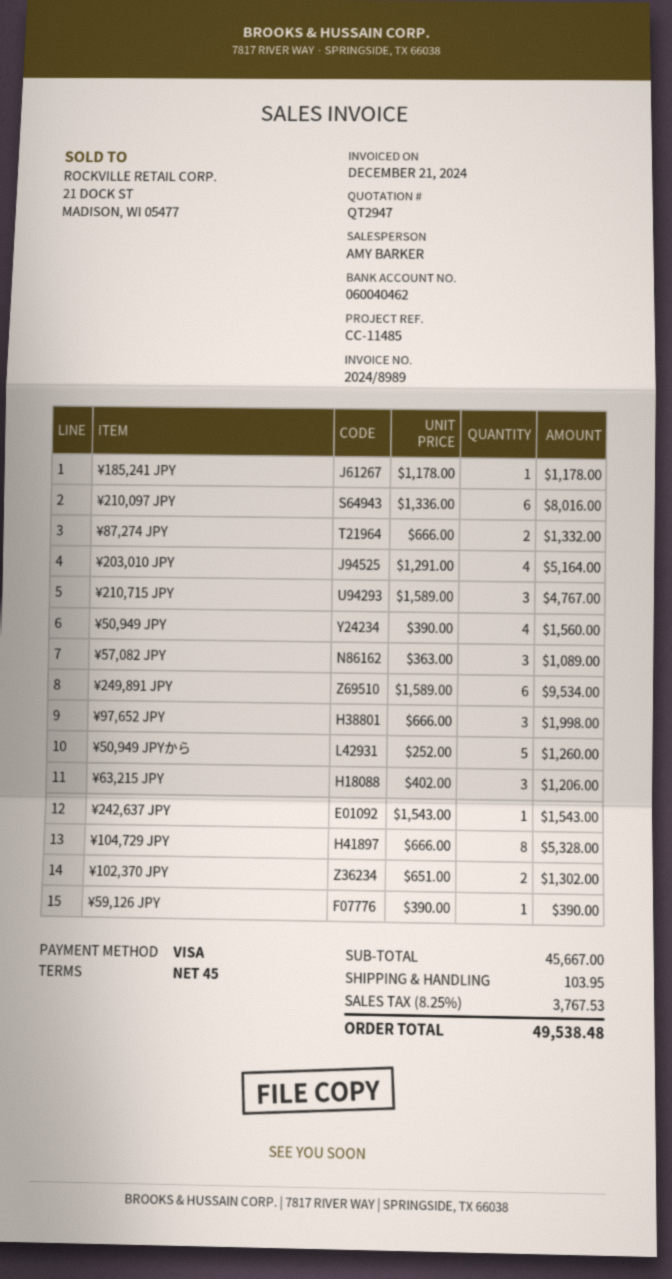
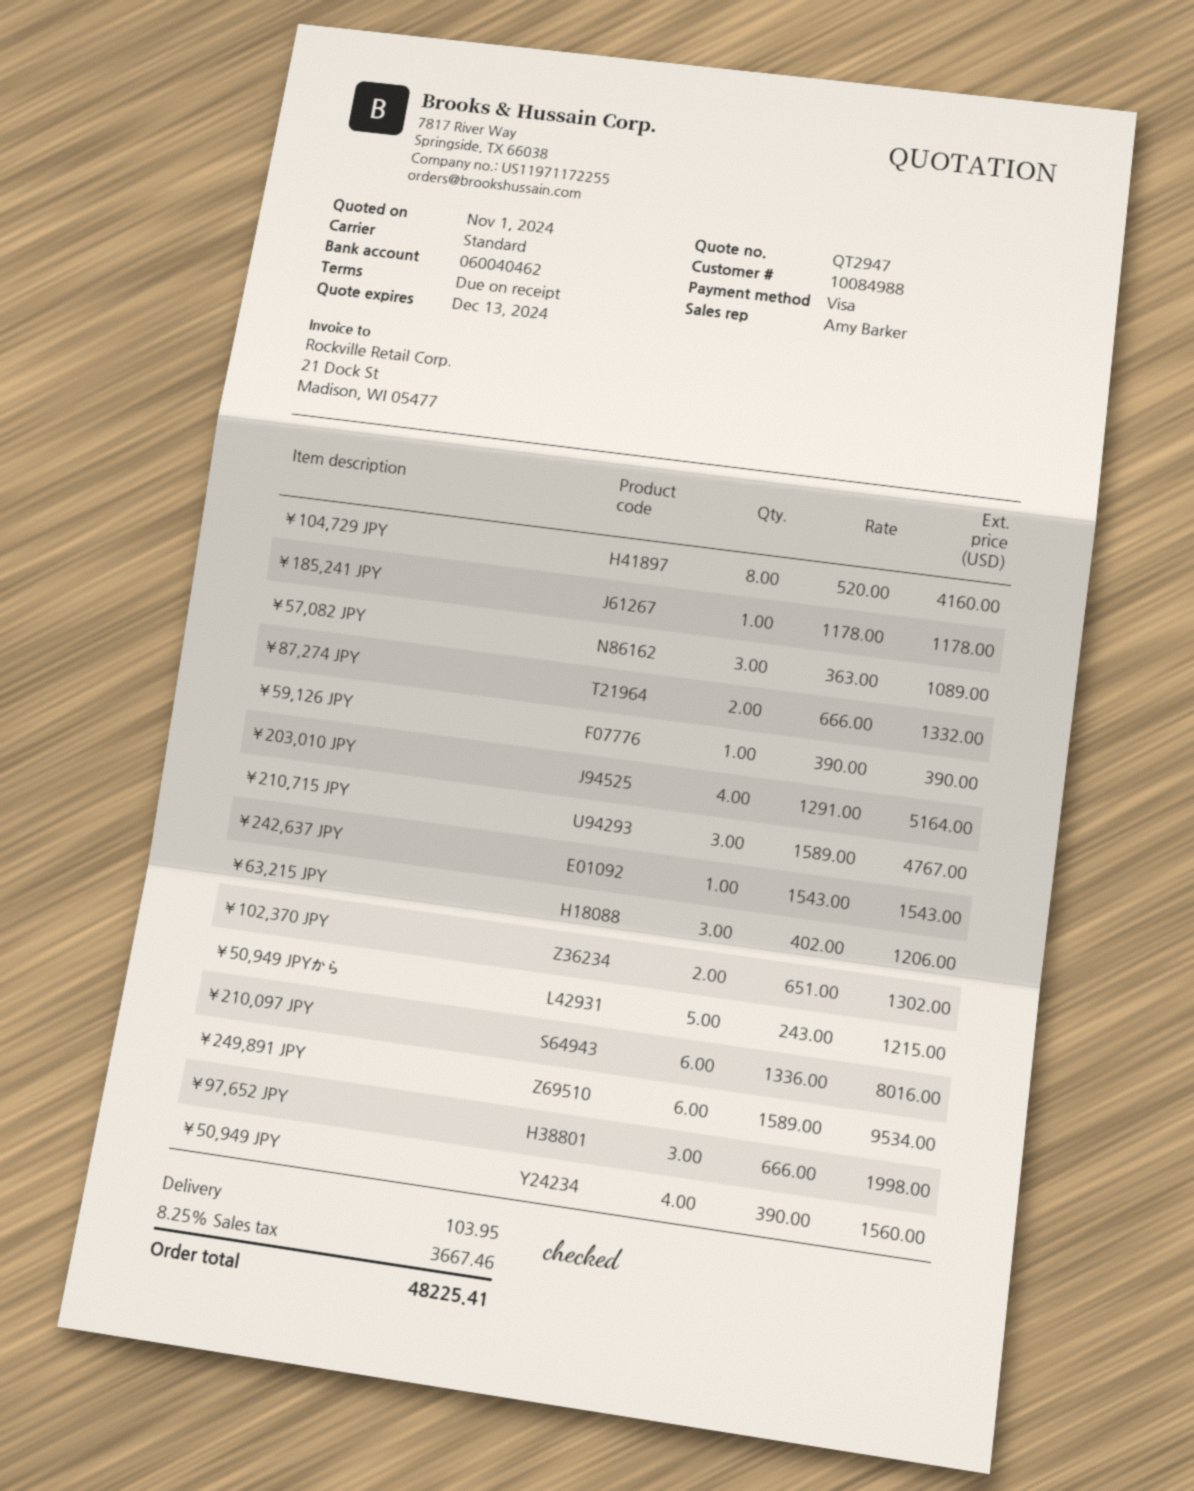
payment terms: 45 days -> on receipt
¥50,949 JPYから: 5 x 252.00 = 1260.00 -> 5 x 243.00 = 1215.00
¥104,729 JPY: 8 x 666.00 = 5328.00 -> 8 x 520.00 = 4160.00
tax: 8.25% = 3767.53 -> 8.25% = 3667.46
total: 49538.48 -> 48225.41

